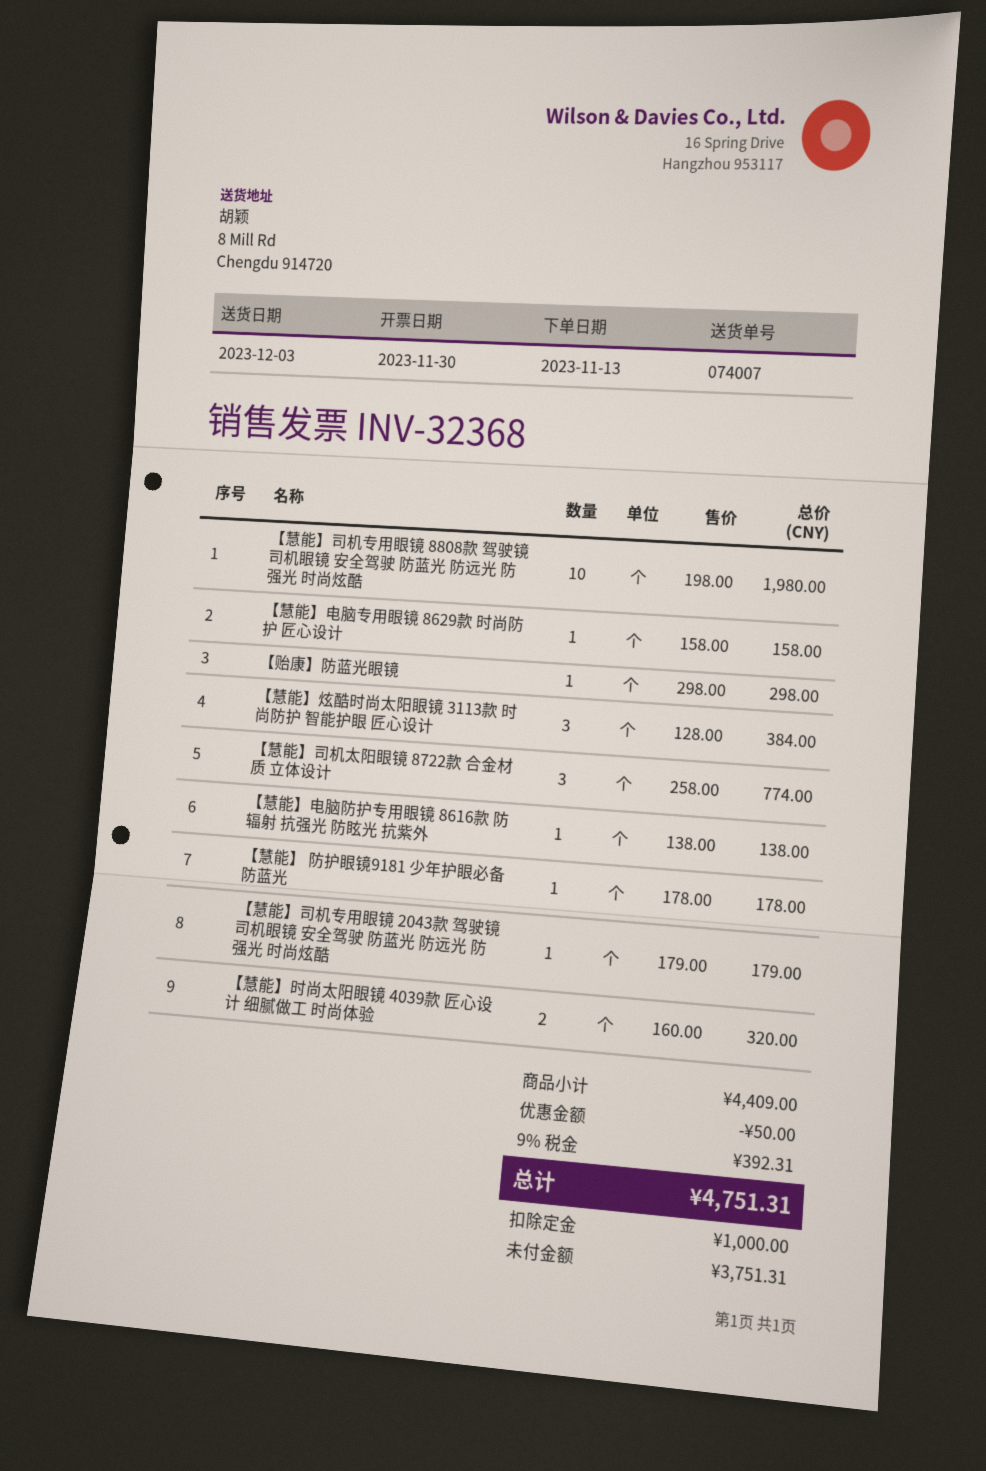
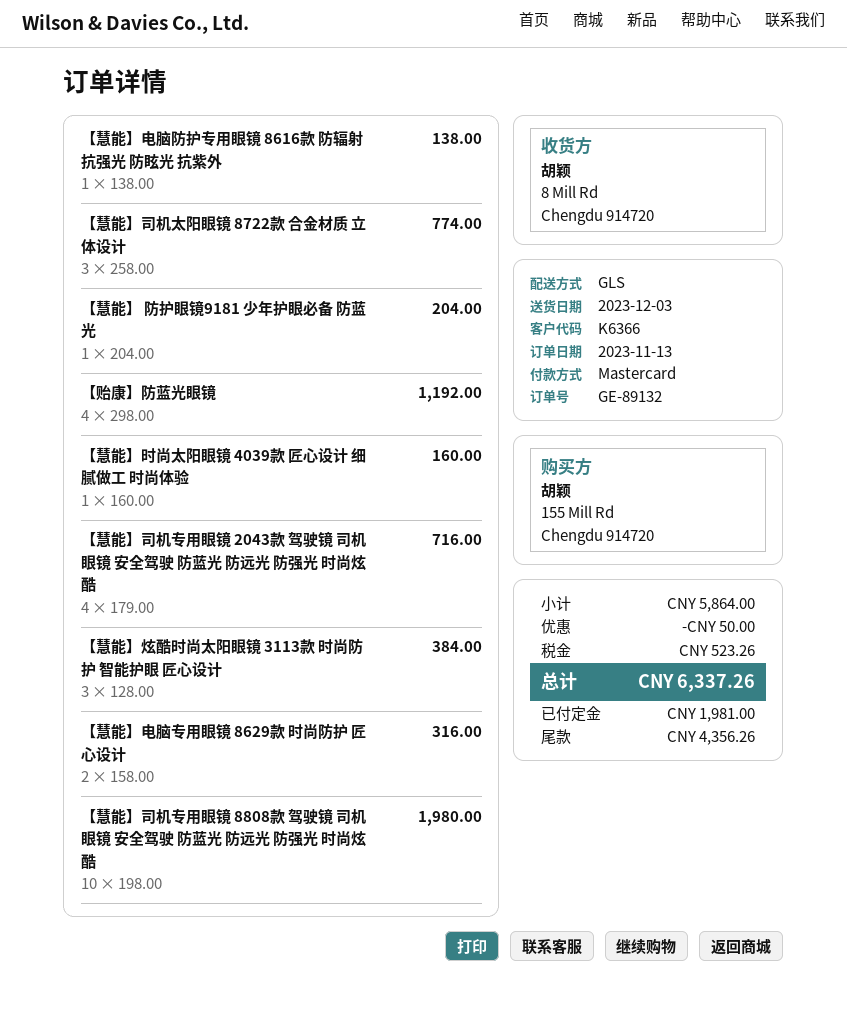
【慧能】电脑专用眼镜 8629款 时尚防护 匠心设计: 1 x 158.00 = 158.00 -> 2 x 158.00 = 316.00
【贻康】防蓝光眼镜: 1 x 298.00 = 298.00 -> 4 x 298.00 = 1192.00
【慧能】 防护眼镜9181 少年护眼必备 防蓝光: 1 x 178.00 = 178.00 -> 1 x 204.00 = 204.00
【慧能】司机专用眼镜 2043款 驾驶镜 司机眼镜 安全驾驶 防蓝光 防远光 防强光 时尚炫酷: 1 x 179.00 = 179.00 -> 4 x 179.00 = 716.00
【慧能】时尚太阳眼镜 4039款 匠心设计 细腻做工 时尚体验: 2 x 160.00 = 320.00 -> 1 x 160.00 = 160.00
subtotal: 4409.00 -> 5864.00
tax: 392.31 -> 523.26
total: 4751.31 -> 6337.26
deposit: 1000.00 -> 1981.00
balance: 3751.31 -> 4356.26

